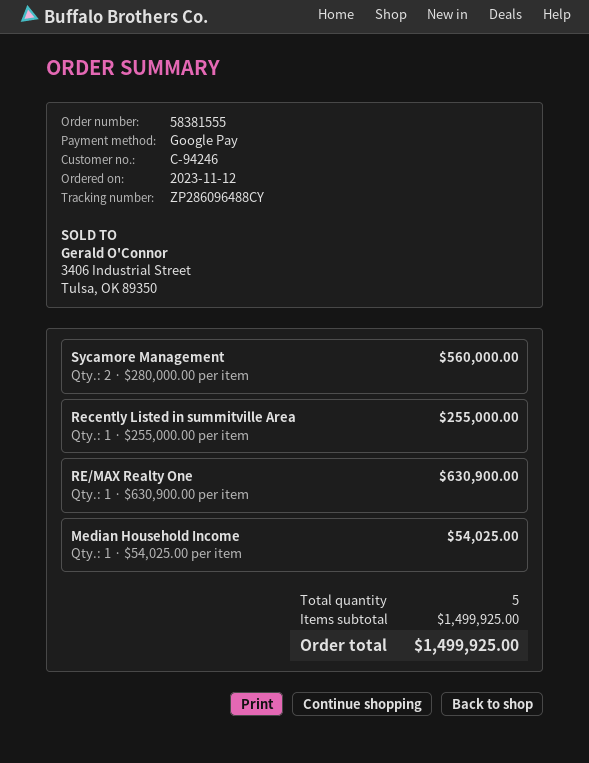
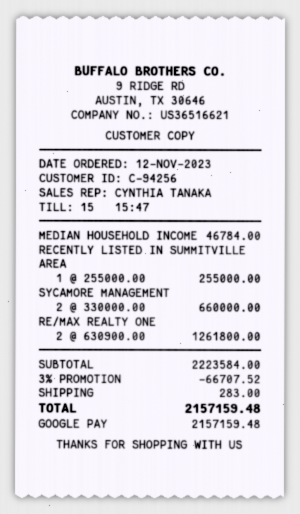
customer number: C-94246 -> C-94256
Sycamore Management: 2 x 280000.00 = 560000.00 -> 2 x 330000.00 = 660000.00
RE/MAX Realty One: 1 x 630900.00 = 630900.00 -> 2 x 630900.00 = 1261800.00
Median Household Income: 1 x 54025.00 = 54025.00 -> 1 x 46784.00 = 46784.00
subtotal: 1499925.00 -> 2223584.00
discount: none -> 3% = 66707.52
shipping: none -> 283.00
total: 1499925.00 -> 2157159.48

